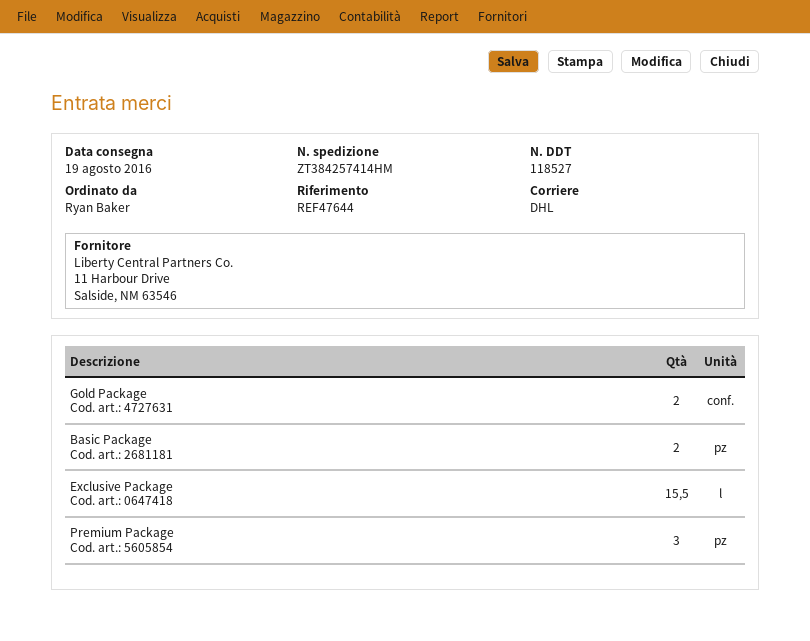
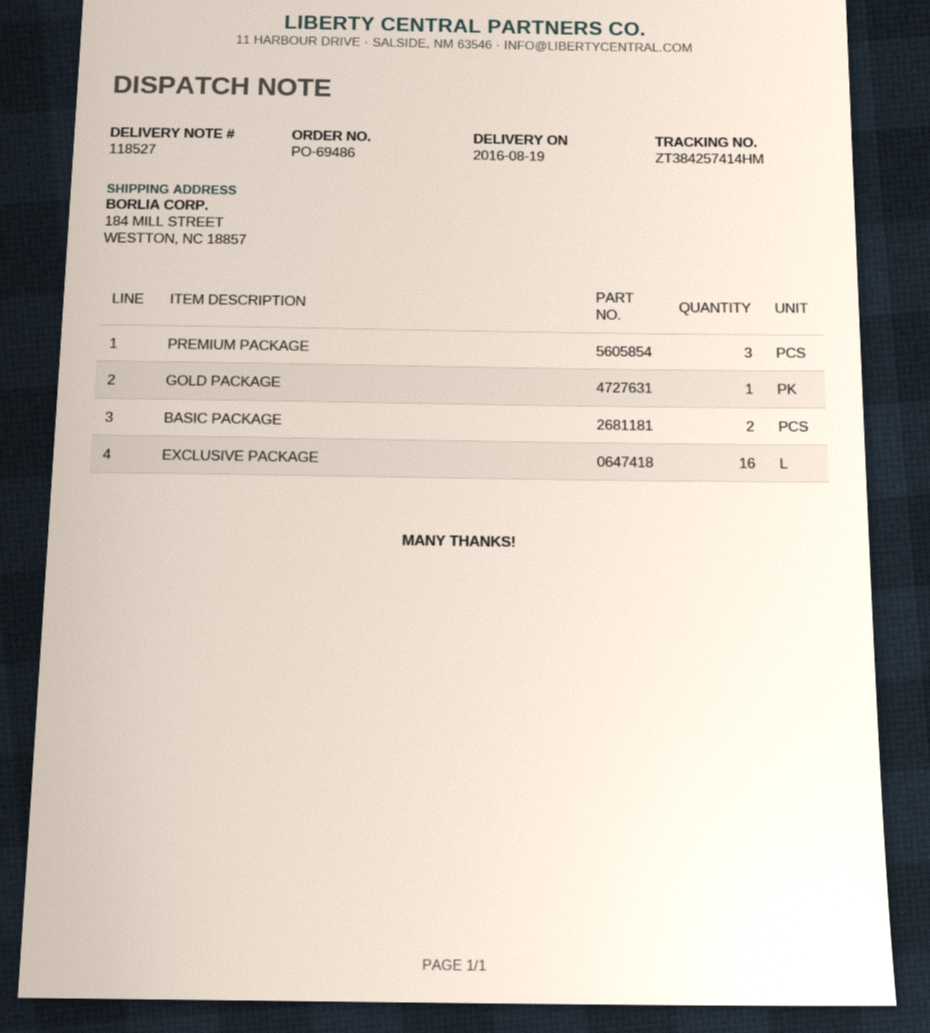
Gold Package: 2 -> 1
Exclusive Package: 15.5 -> 16

